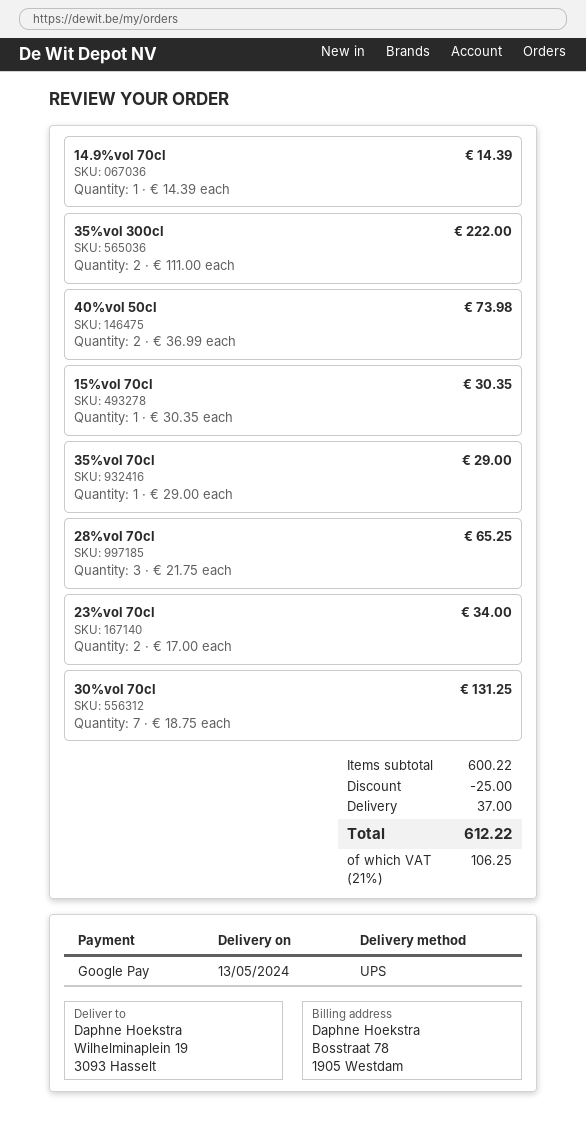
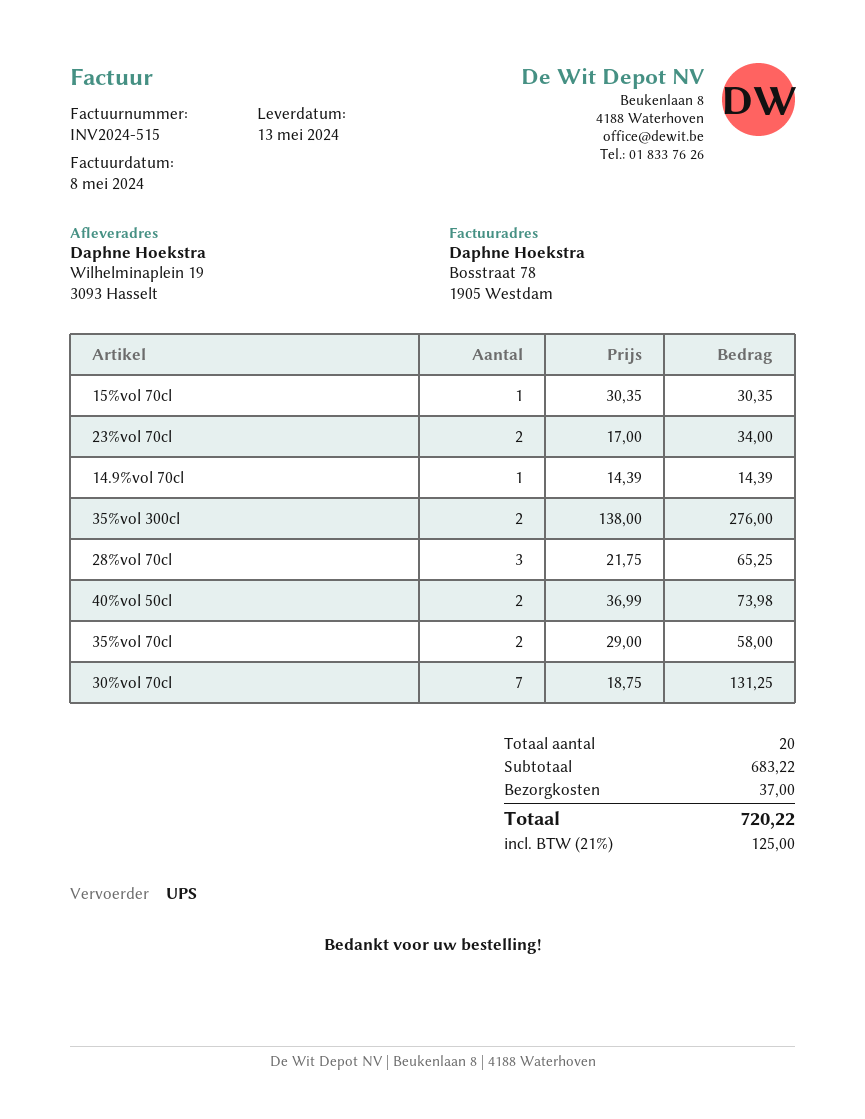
35%vol 300cl: 2 x 111.00 = 222.00 -> 2 x 138.00 = 276.00
35%vol 70cl: 1 x 29.00 = 29.00 -> 2 x 29.00 = 58.00
subtotal: 600.22 -> 683.22
discount: 25.00 -> none
tax: 21% = 106.25 -> 21% = 125.00
total: 612.22 -> 720.22

